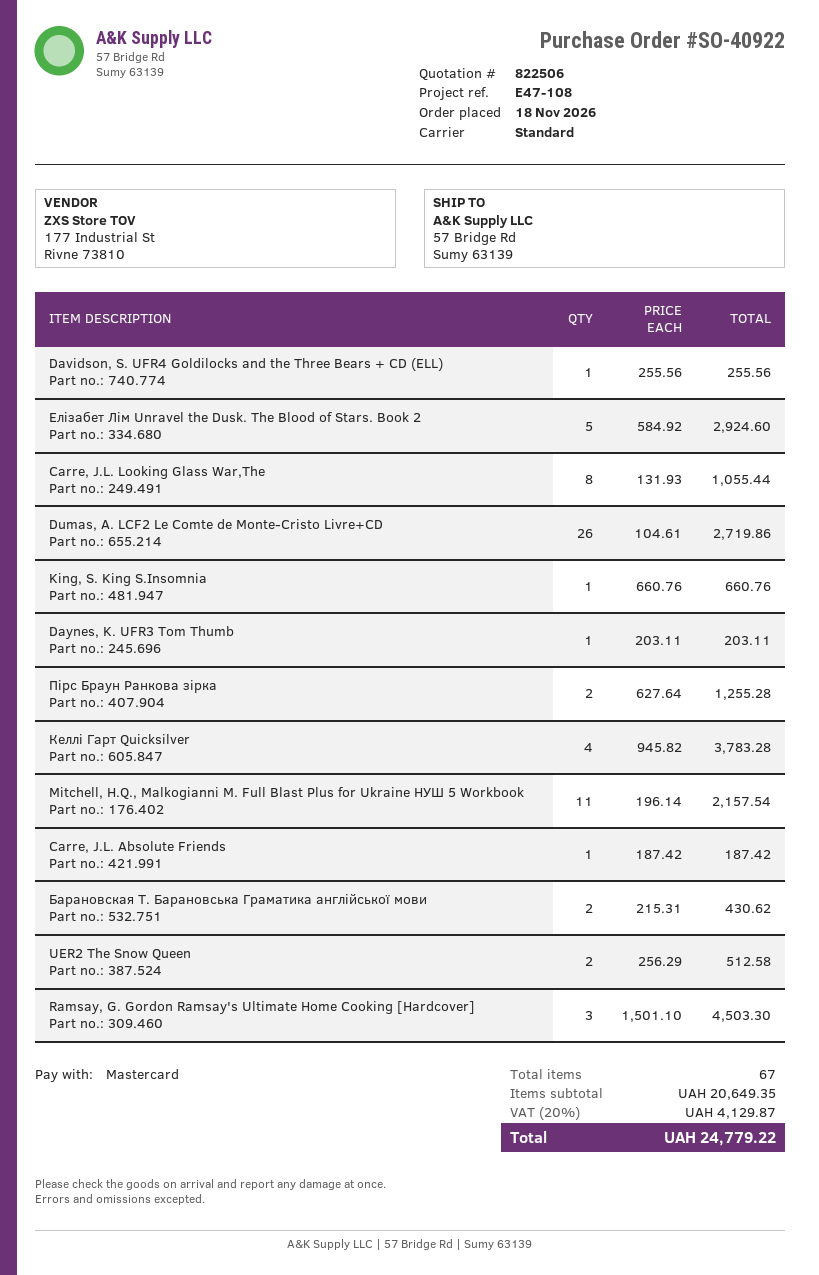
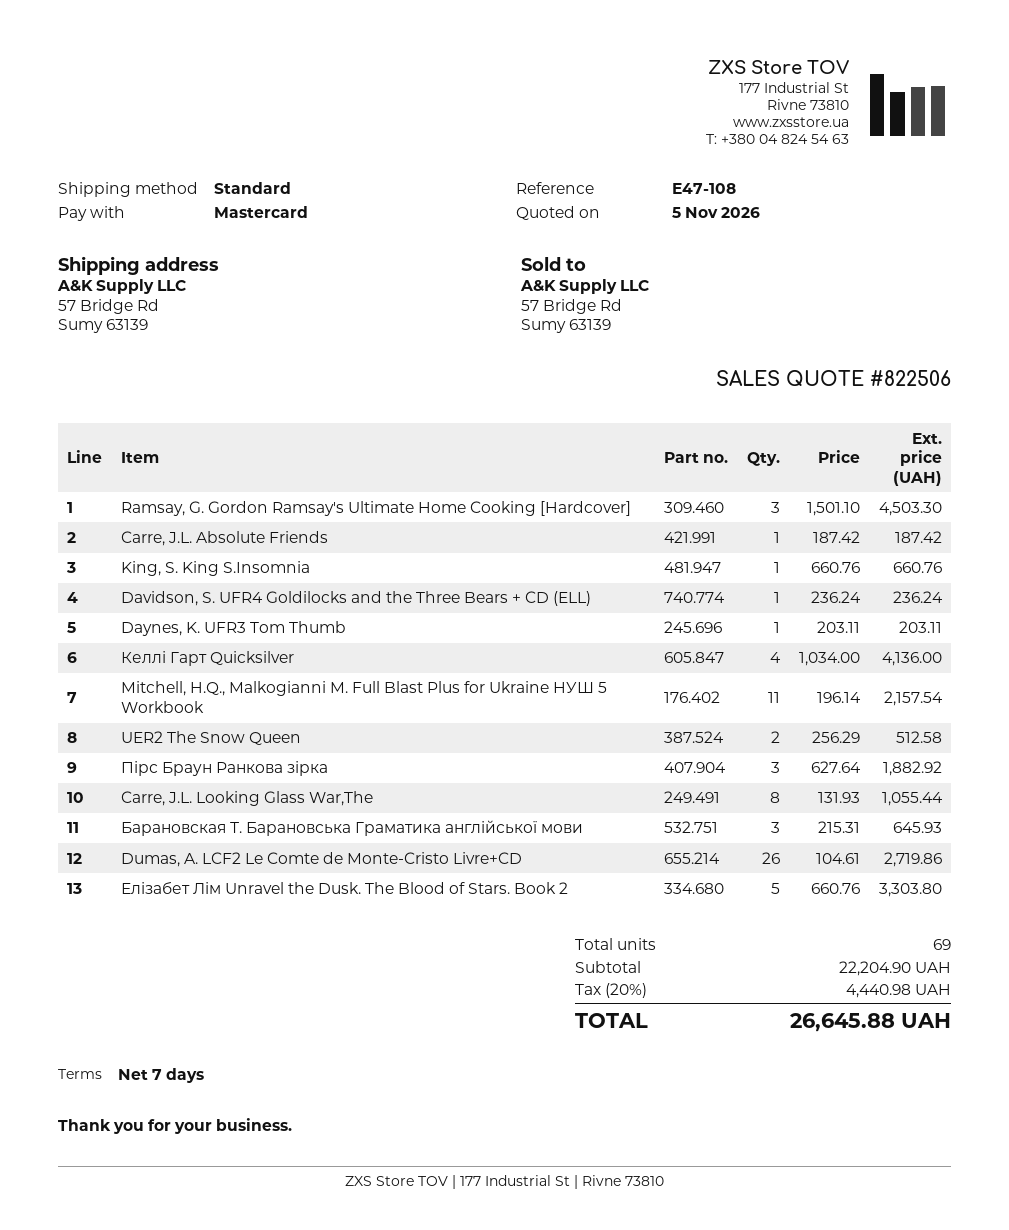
Davidson, S. UFR4 Goldilocks and the Three Bears + CD (ELL): 1 x 255.56 = 255.56 -> 1 x 236.24 = 236.24
Елізабет Лім Unravel the Dusk. The Blood of Stars. Book 2: 5 x 584.92 = 2924.60 -> 5 x 660.76 = 3303.80
Пірс Браун Ранкова зірка: 2 x 627.64 = 1255.28 -> 3 x 627.64 = 1882.92
Келлі Гарт Quicksilver: 4 x 945.82 = 3783.28 -> 4 x 1034.00 = 4136.00
Барановская Т. Барановська Граматика англійської мови: 2 x 215.31 = 430.62 -> 3 x 215.31 = 645.93
total quantity: 67 -> 69
subtotal: 20649.35 -> 22204.90
tax: 20% = 4129.87 -> 20% = 4440.98
total: 24779.22 -> 26645.88

